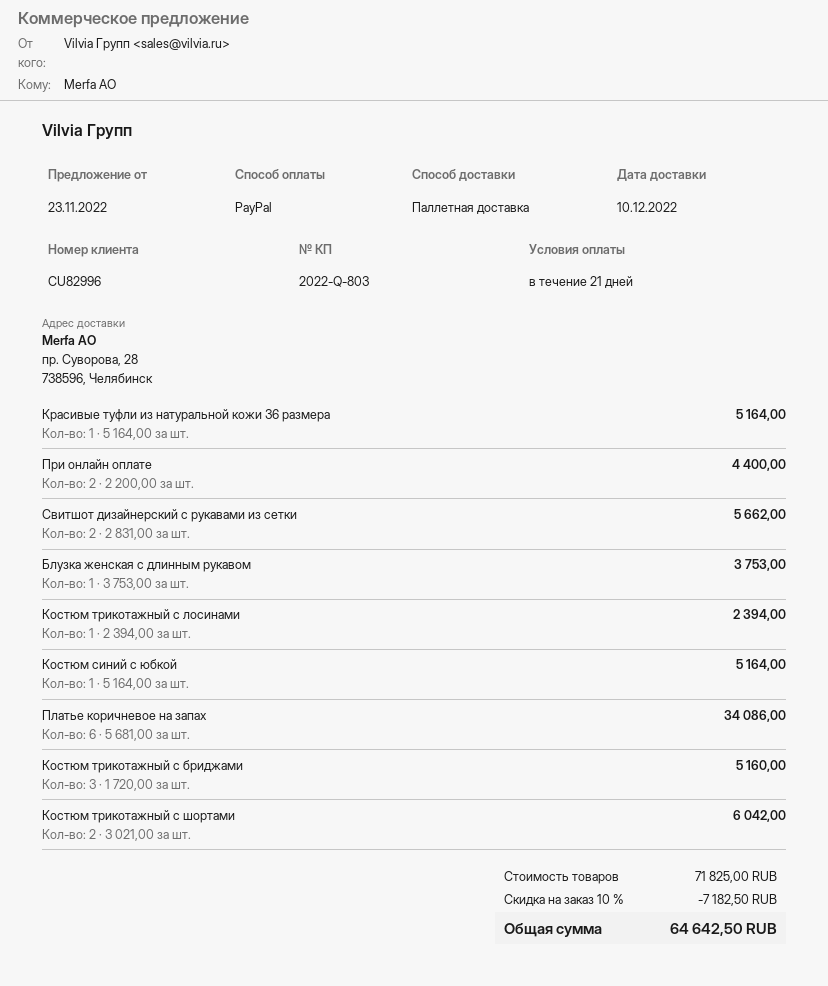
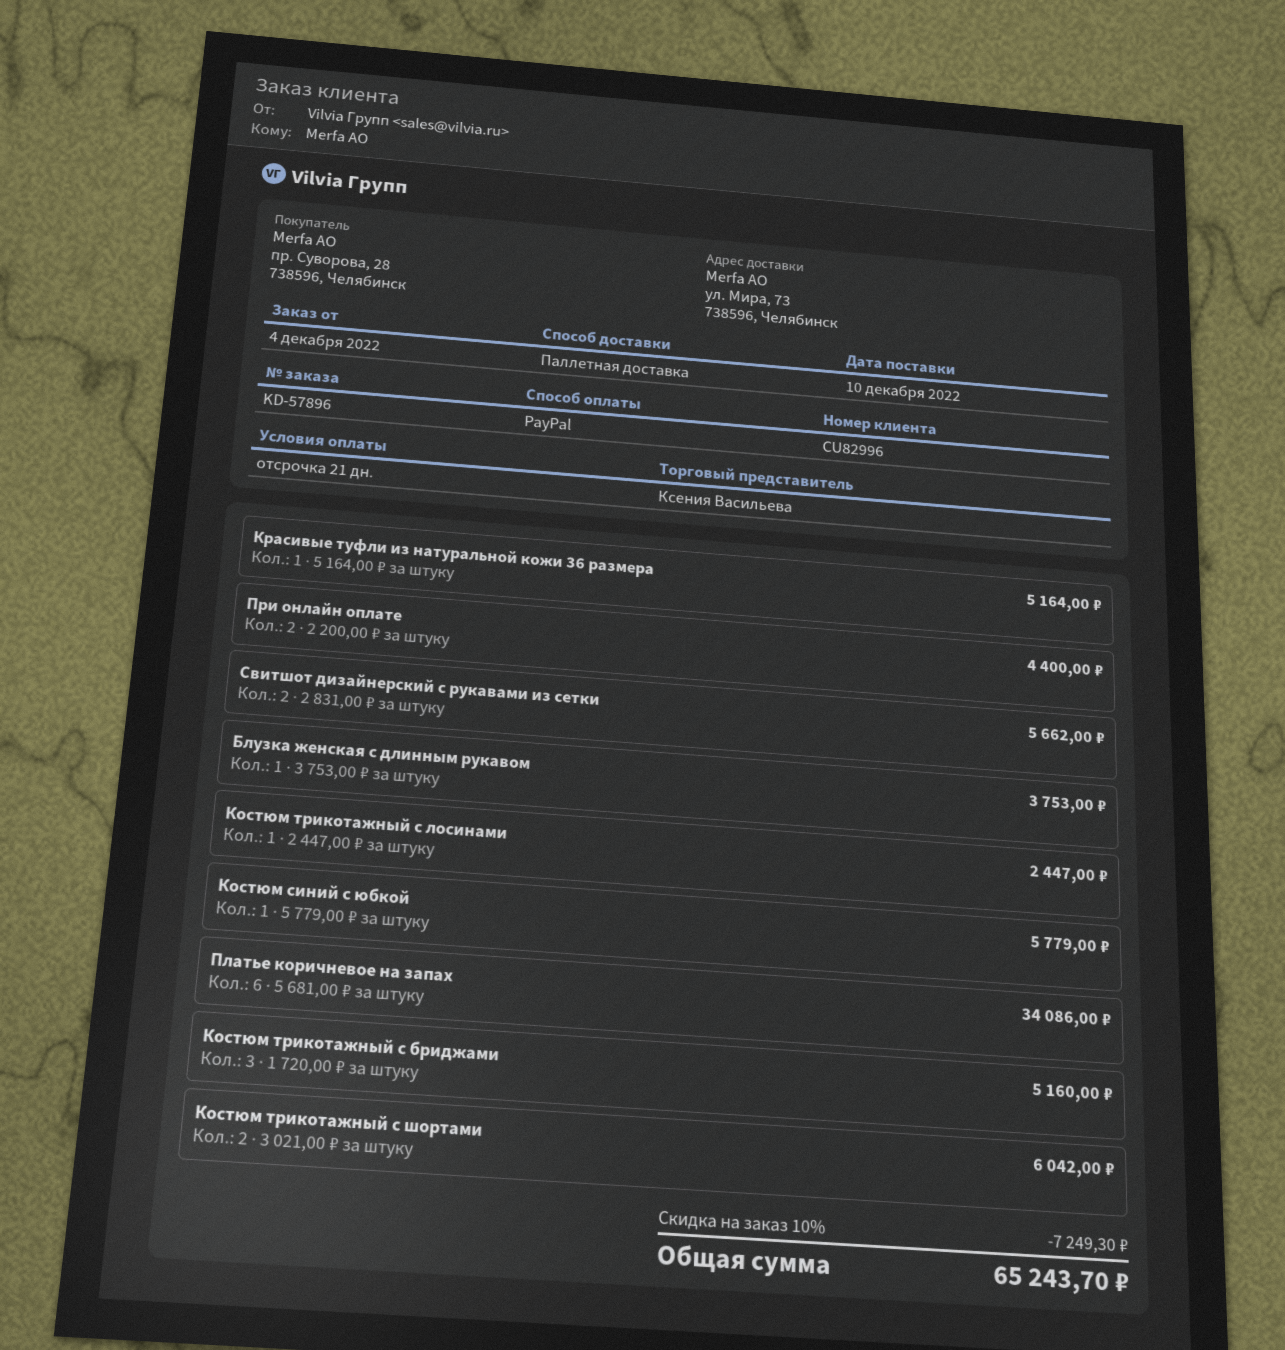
ship to: пр. Суворова, 28, 738596, Челябинск -> ул. Мира, 73, 738596, Челябинск
Костюм трикотажный с лосинами: 1 x 2394.00 = 2394.00 -> 1 x 2447.00 = 2447.00
Костюм синий с юбкой: 1 x 5164.00 = 5164.00 -> 1 x 5779.00 = 5779.00
discount: 10% = 7182.50 -> 10% = 7249.30
total: 64642.50 -> 65243.70

